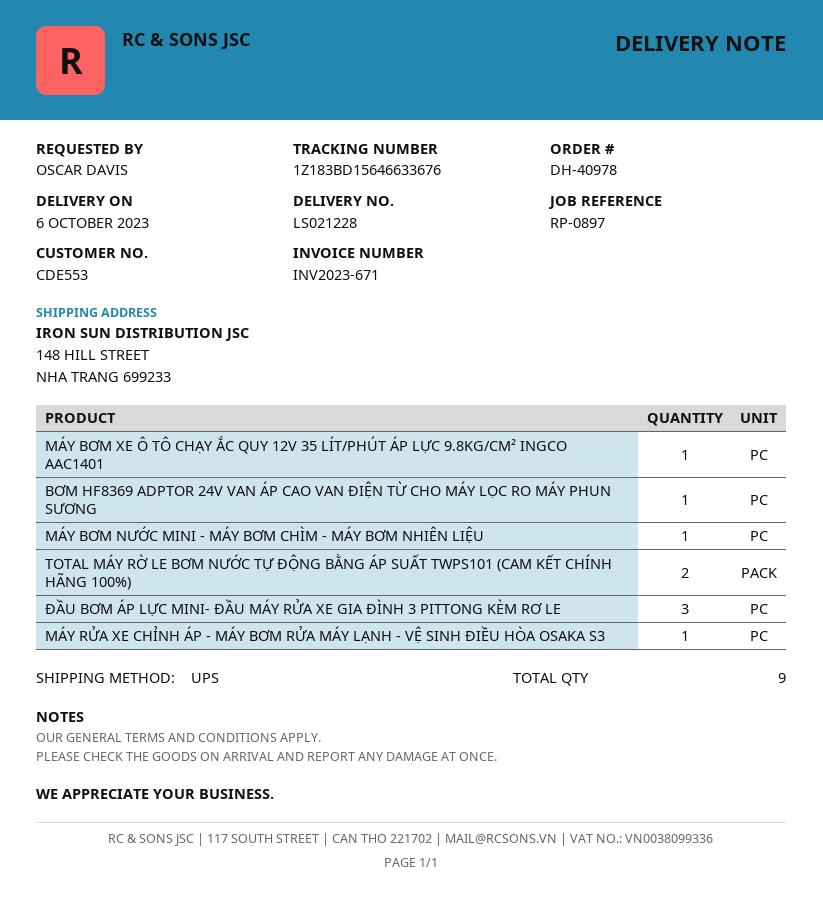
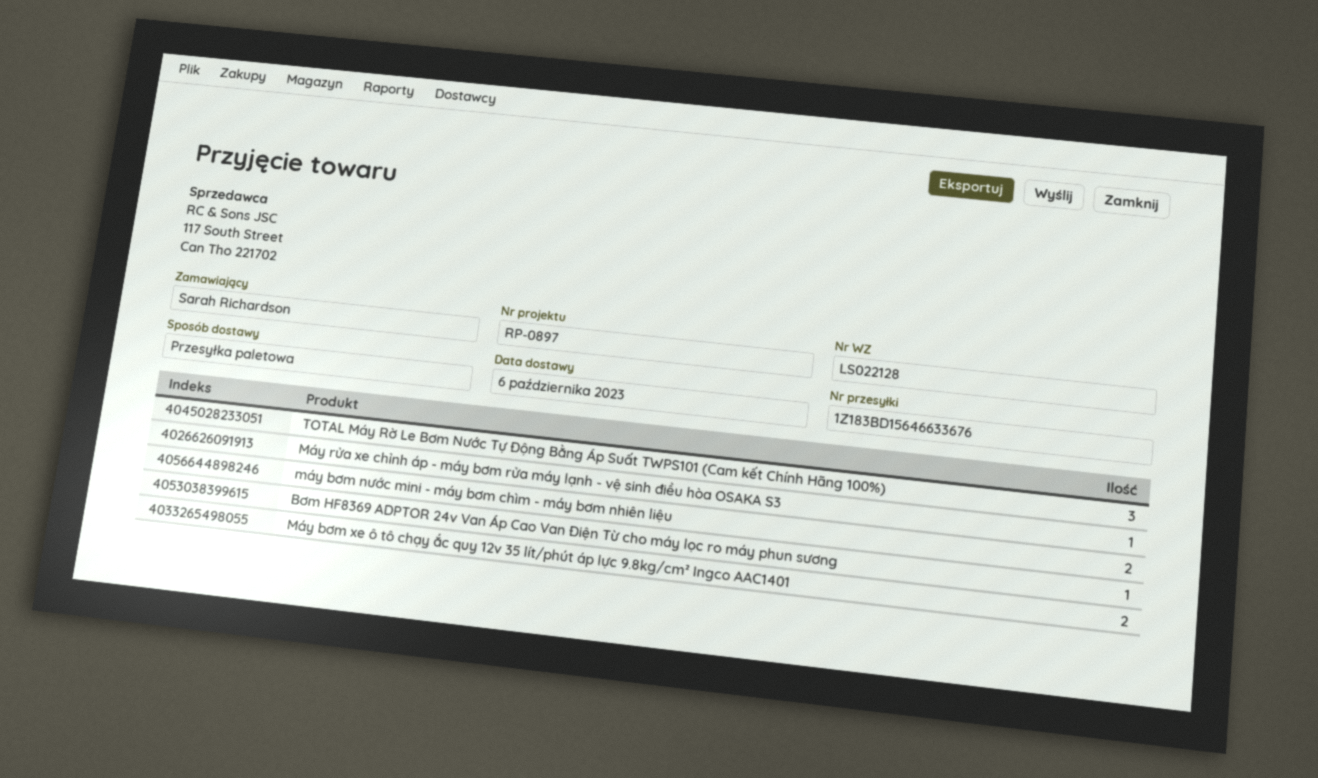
delivery note number: LS021228 -> LS022128
ordered by: OSCAR DAVIS -> Sarah Richardson
shipping method: UPS -> pallet freight
MÁY BƠM XE Ô TÔ CHẠY ẮC QUY 12V 35 LÍT/PHÚT ÁP LỰC 9.8KG/CM² INGCO AAC1401: 1 -> 2
MÁY BƠM NƯỚC MINI - MÁY BƠM CHÌM - MÁY BƠM NHIÊN LIỆU: 1 -> 2
TOTAL MÁY RỜ LE BƠM NƯỚC TỰ ĐỘNG BẰNG ÁP SUẤT TWPS101 (CAM KẾT CHÍNH HÃNG 100%): 2 -> 3
ĐẦU BƠM ÁP LỰC MINI- ĐẦU MÁY RỬA XE GIA ĐÌNH 3 PITTONG KÈM RƠ LE: 3 -> none

